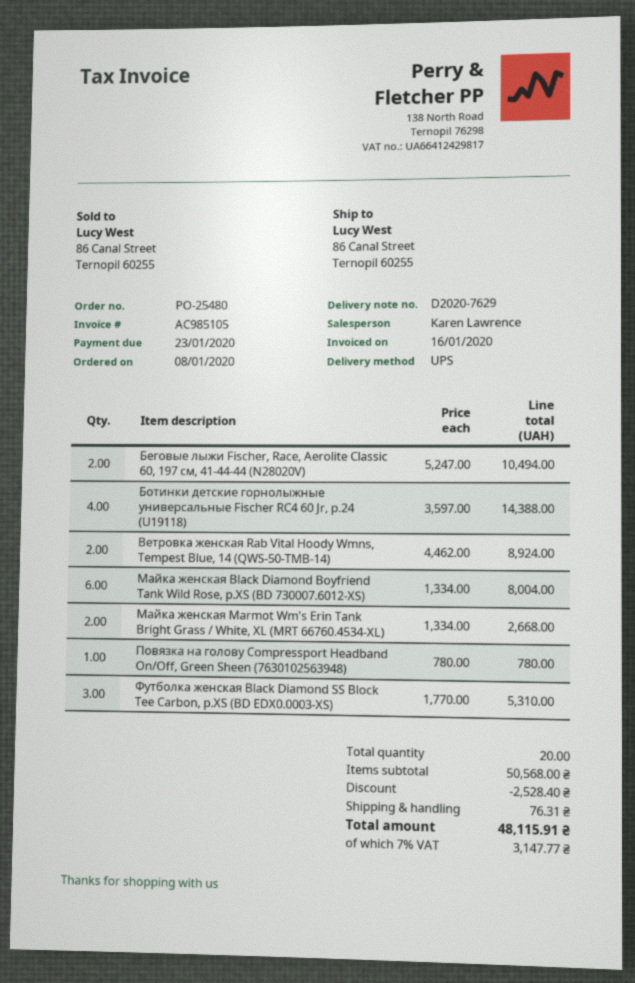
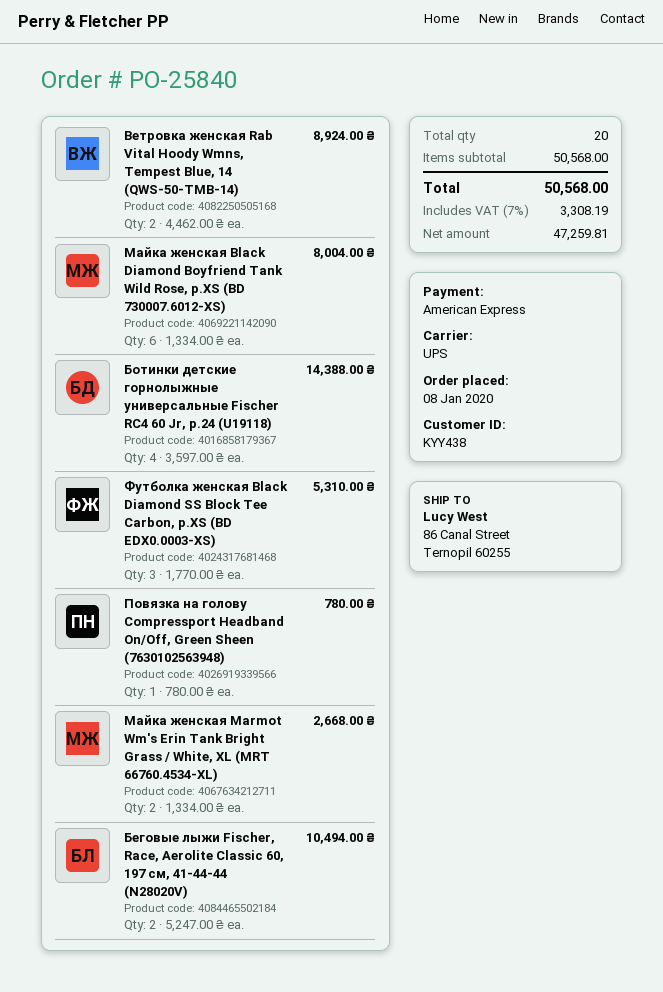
order number: PO-25480 -> PO-25840
discount: 2528.40 -> none
shipping: 76.31 -> none
tax: 7% = 3147.77 -> 7% = 3308.19
total: 48115.91 -> 50568.00

